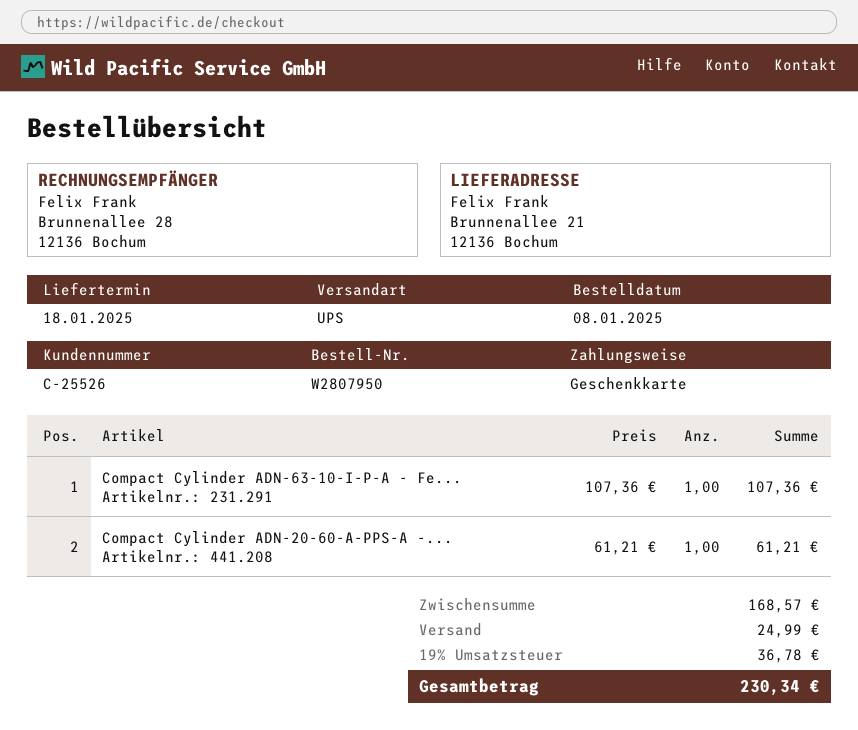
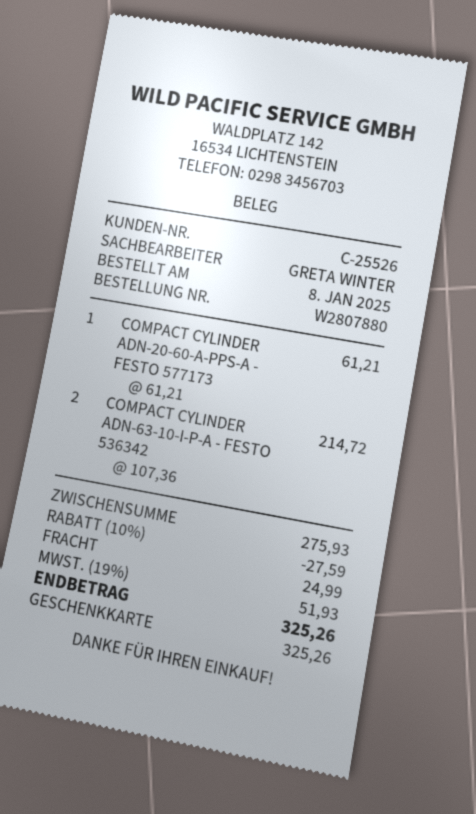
order number: W2807950 -> W2807880
Compact Cylinder ADN-63-10-I-P-A - Fe...: 1 x 107.36 = 107.36 -> 2 x 107.36 = 214.72
subtotal: 168.57 -> 275.93
discount: none -> 10% = 27.59
tax: 19% = 36.78 -> 19% = 51.93
total: 230.34 -> 325.26

